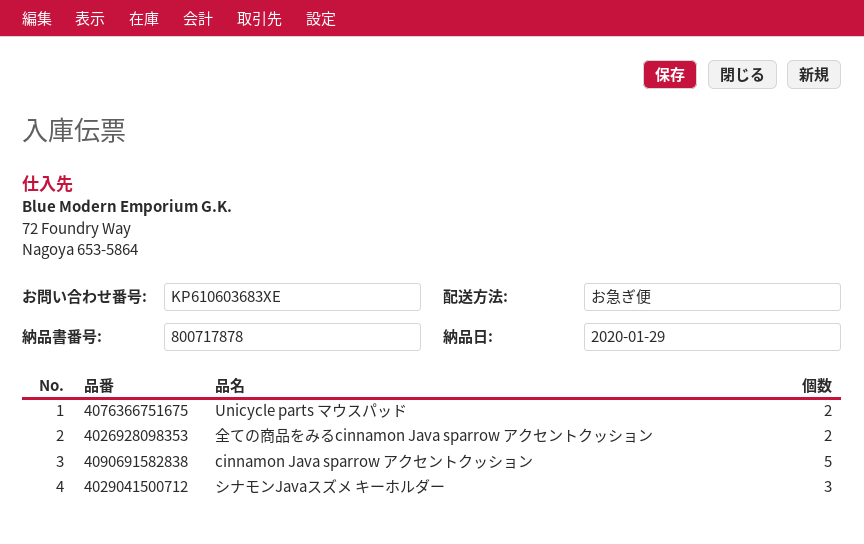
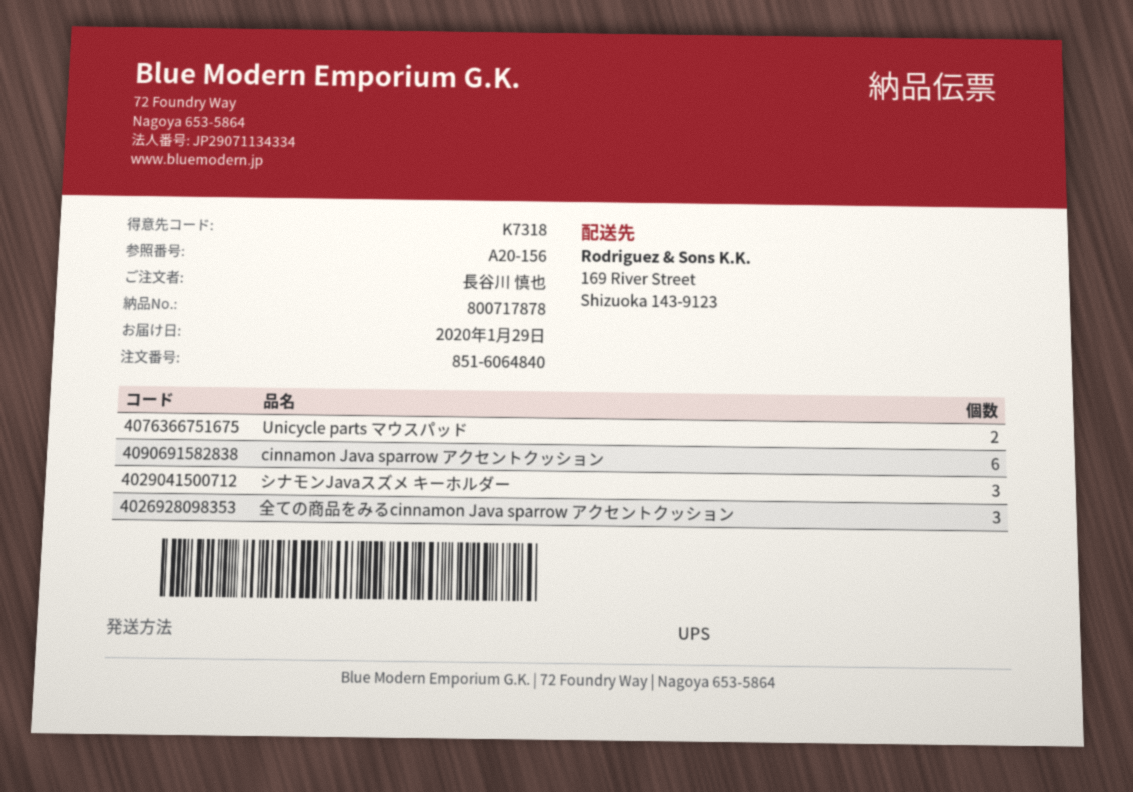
shipping method: express -> UPS
全ての商品をみるcinnamon Java sparrow アクセントクッション: 2 -> 3
cinnamon Java sparrow アクセントクッション: 5 -> 6

